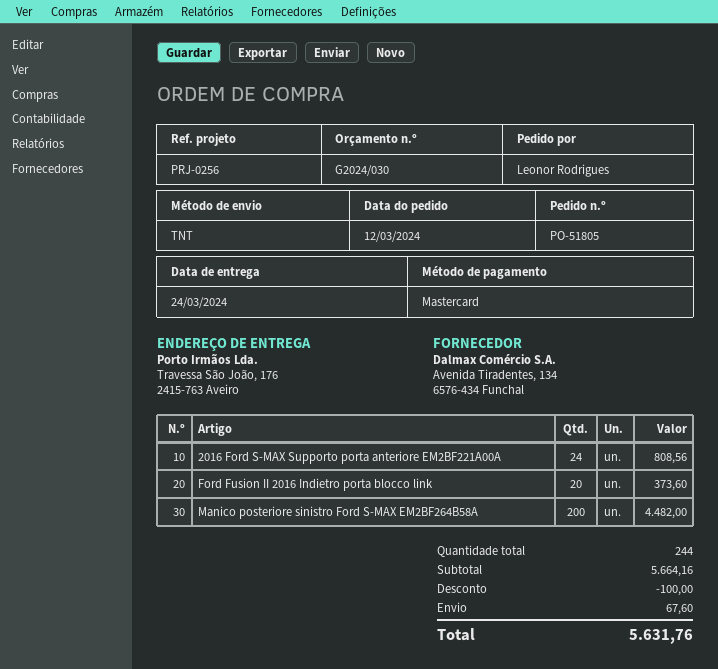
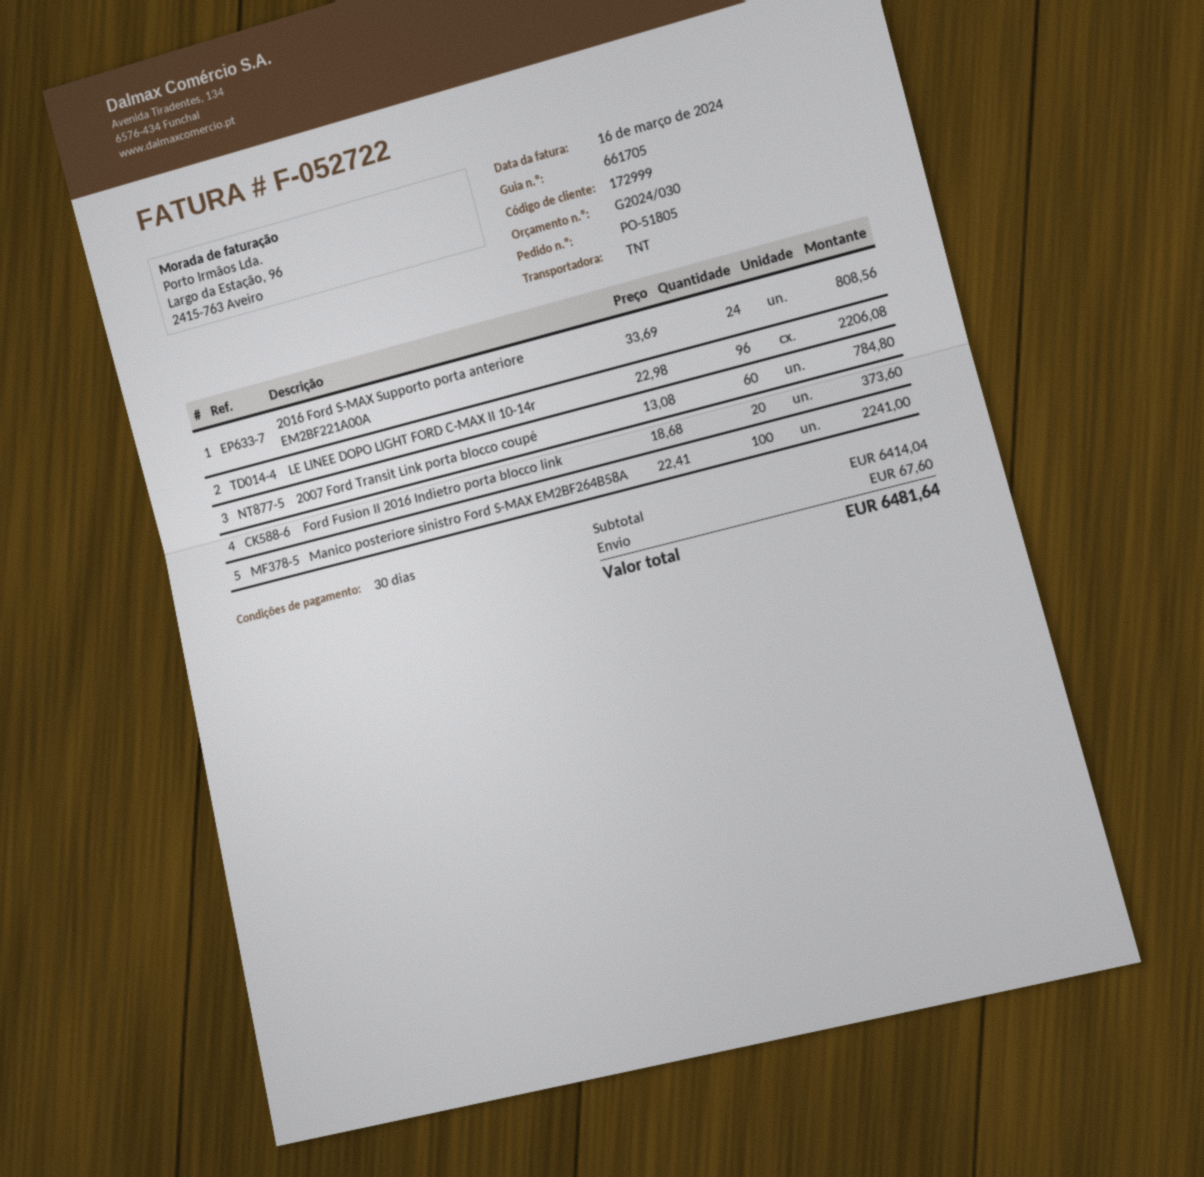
Manico posteriore sinistro Ford S-MAX EM2BF264B58A: 200 for 4482.00 -> 100 for 2241.00
LE LINEE DOPO LIGHT FORD C-MAX II 10-14r: none -> 96 for 2206.08
2007 Ford Transit Link porta blocco coupé: none -> 60 for 784.80
subtotal: 5664.16 -> 6414.04
discount: 100.00 -> none
total: 5631.76 -> 6481.64

